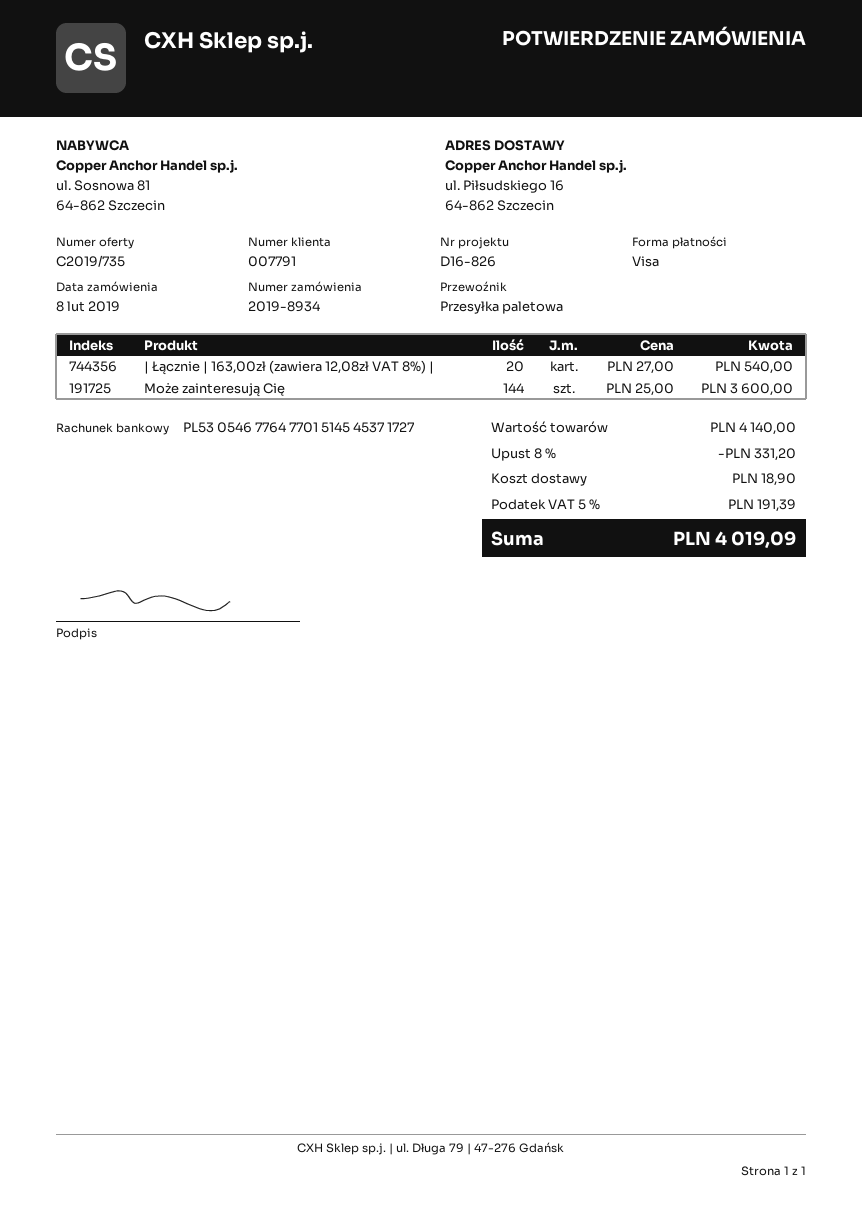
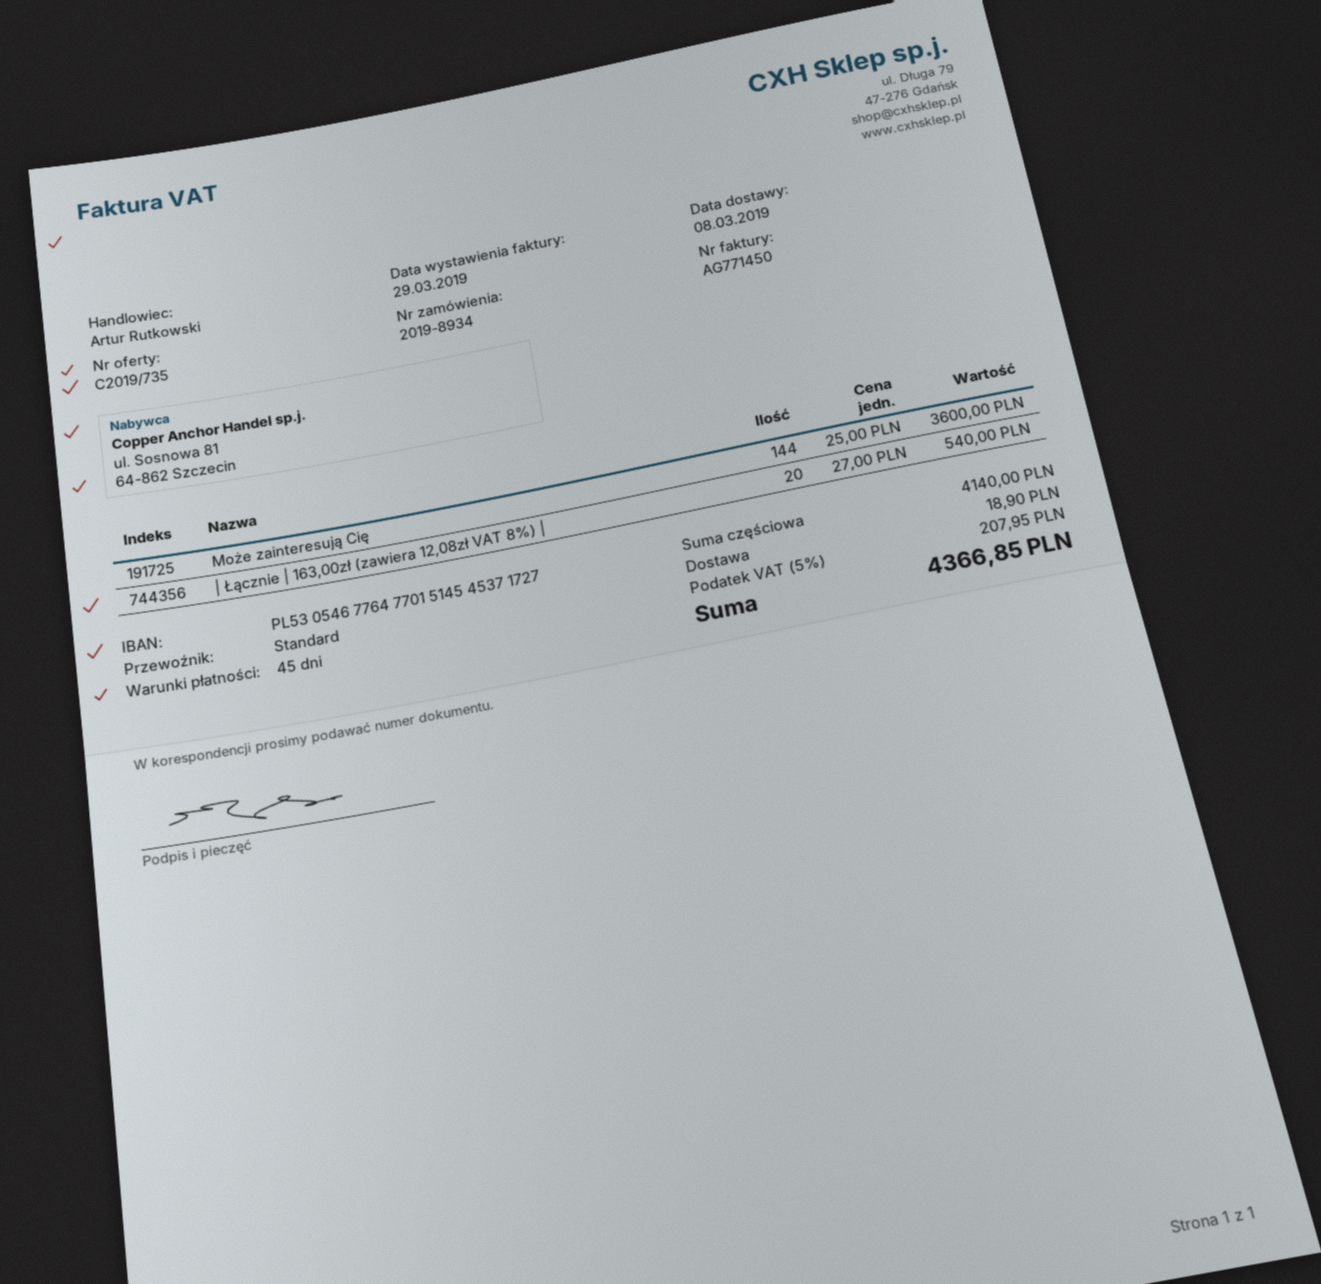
shipping method: pallet freight -> standard
discount: 8% = 331.20 -> none
tax: 5% = 191.39 -> 5% = 207.95
total: 4019.09 -> 4366.85

